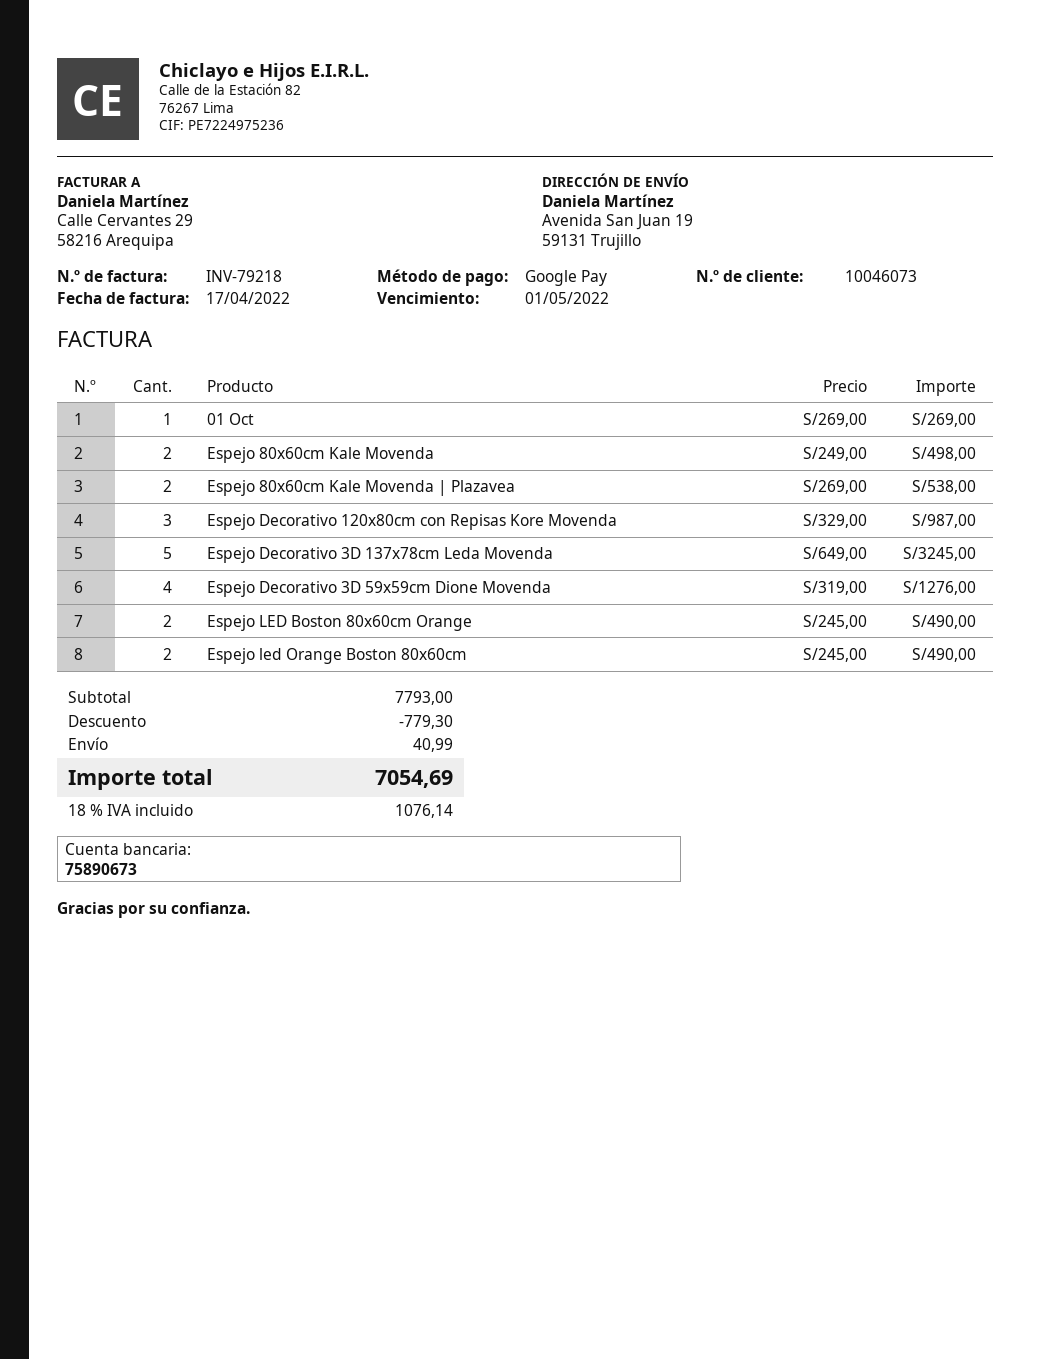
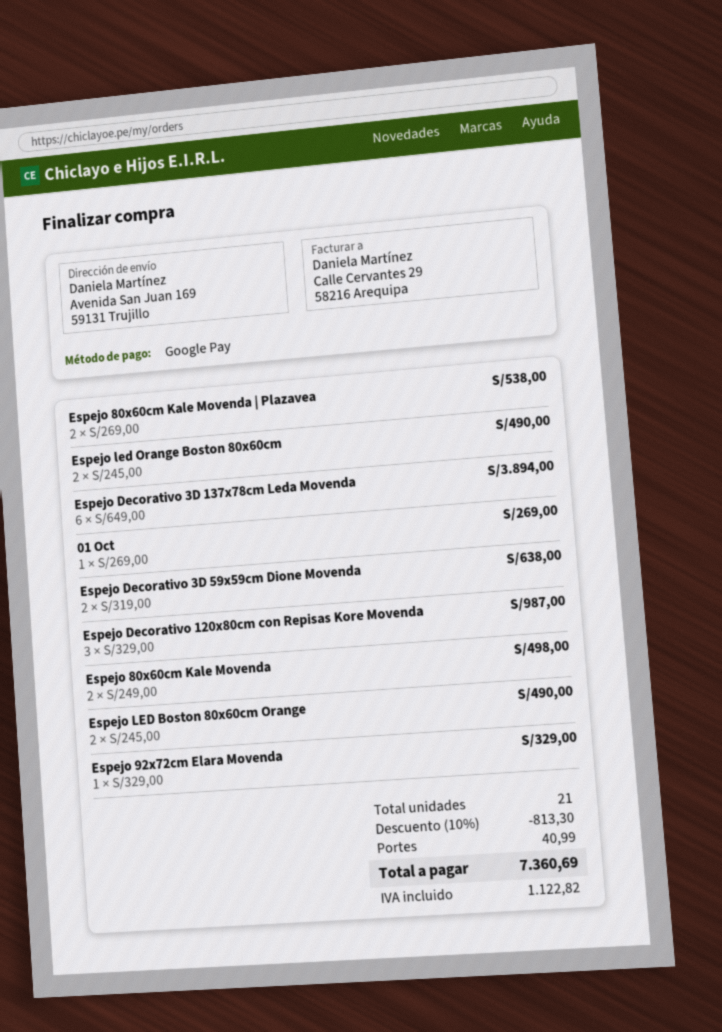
ship to: Avenida San Juan 19, 59131 Trujillo -> Avenida San Juan 169, 59131 Trujillo
Espejo Decorativo 3D 137x78cm Leda Movenda: 5 x 649.00 = 3245.00 -> 6 x 649.00 = 3894.00
Espejo Decorativo 3D 59x59cm Dione Movenda: 4 x 319.00 = 1276.00 -> 2 x 319.00 = 638.00
Espejo 92x72cm Elara Movenda: none -> 1 x 329.00 = 329.00
discount: 779.30 -> 813.30
tax: 1076.14 -> 1122.82
total: 7054.69 -> 7360.69

